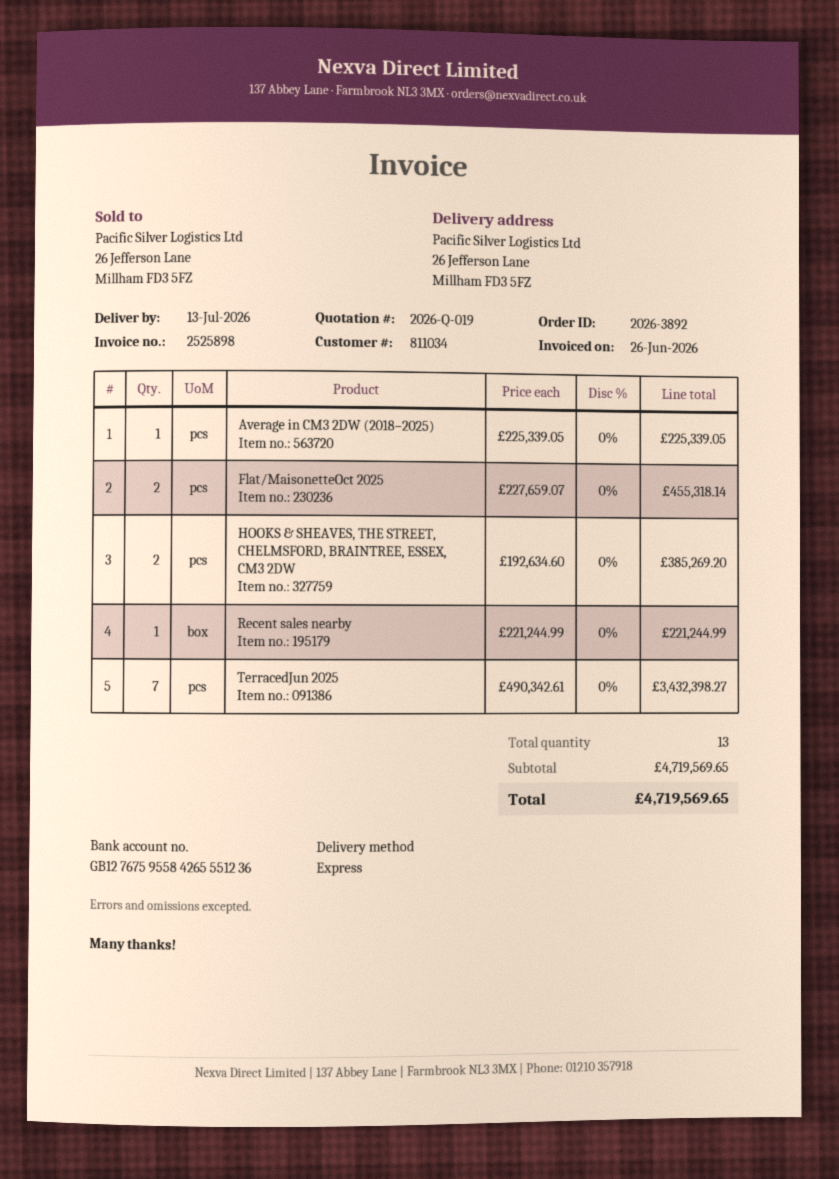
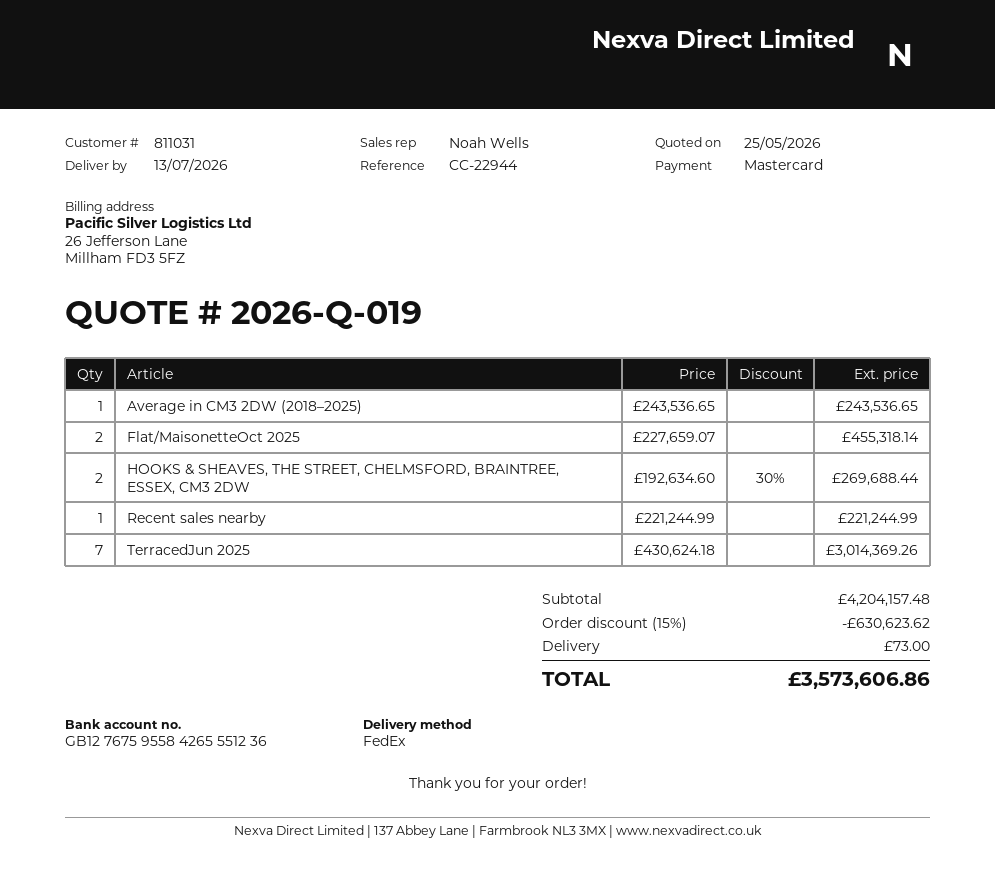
customer number: 811034 -> 811031
shipping method: express -> FedEx
Average in CM3 2DW (2018–2025): 1 x 225339.05 = 225339.05 -> 1 x 243536.65 = 243536.65
HOOKS & SHEAVES, THE STREET, CHELMSFORD, BRAINTREE, ESSEX, CM3 2DW: 2 x 192634.60 = 385269.20 -> 2 x 192634.60 - 30% = 269688.44
TerracedJun 2025: 7 x 490342.61 = 3432398.27 -> 7 x 430624.18 = 3014369.26
subtotal: 4719569.65 -> 4204157.48
discount: none -> 15% = 630623.62
shipping: none -> 73.00
total: 4719569.65 -> 3573606.86

